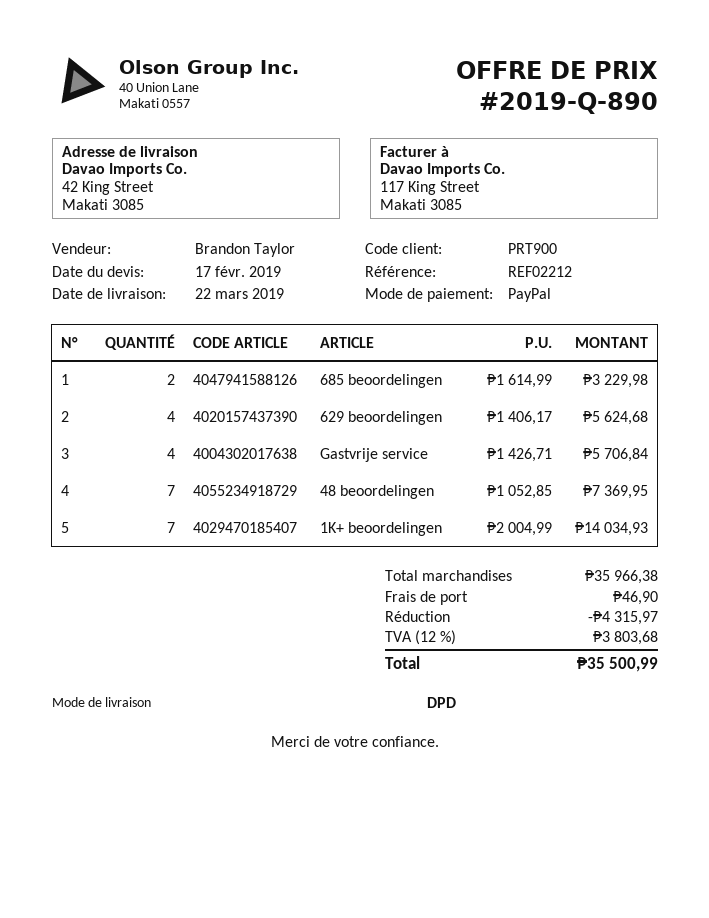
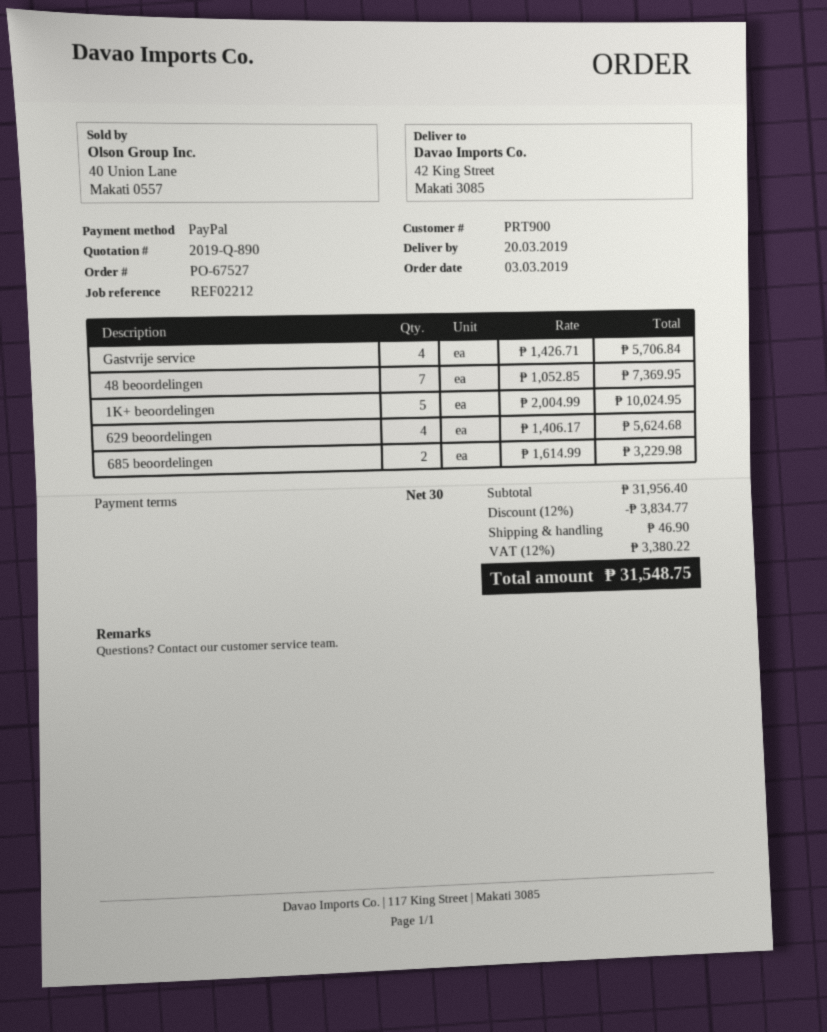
delivery date: 2019-03-22 -> 2019-03-20
1K+ beoordelingen: 7 x 2004.99 = 14034.93 -> 5 x 2004.99 = 10024.95
subtotal: 35966.38 -> 31956.40
discount: 4315.97 -> 3834.77
tax: 12% = 3803.68 -> 12% = 3380.22
total: 35500.99 -> 31548.75

